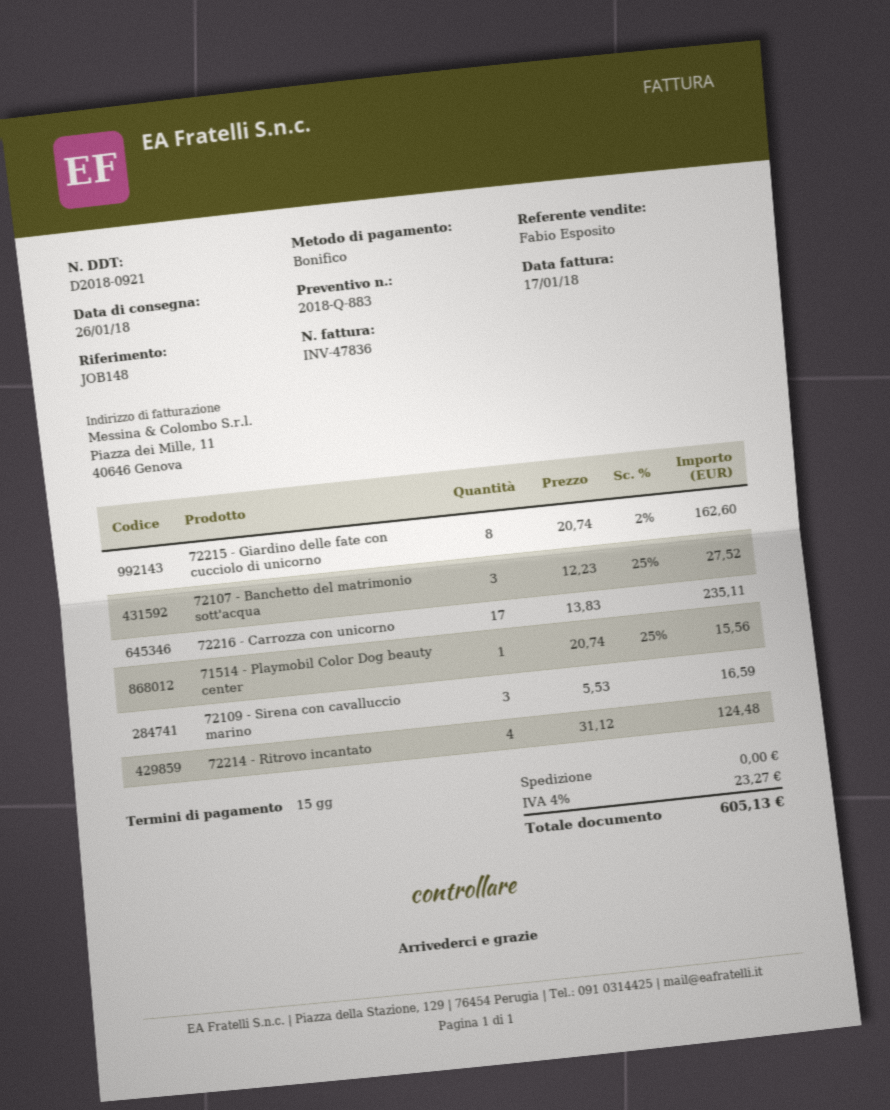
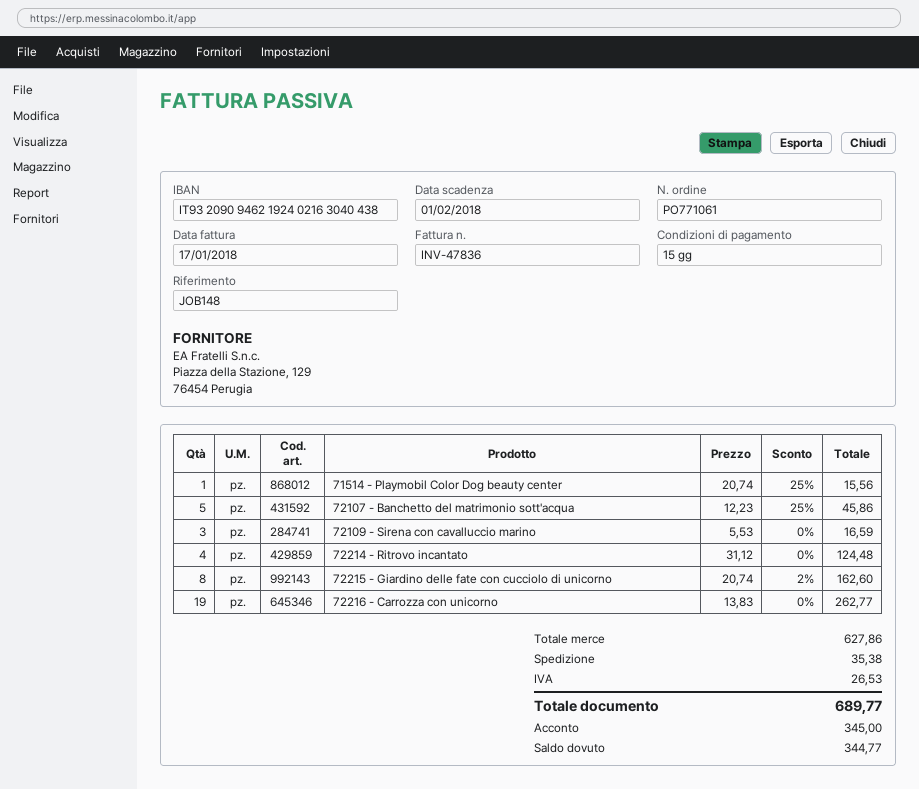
72107 - Banchetto del matrimonio sott'acqua: 3 x 12.23 - 25% = 27.52 -> 5 x 12.23 - 25% = 45.86
72216 - Carrozza con unicorno: 17 x 13.83 = 235.11 -> 19 x 13.83 = 262.77
shipping: 0.00 -> 35.38
tax: 23.27 -> 26.53
total: 605.13 -> 689.77

